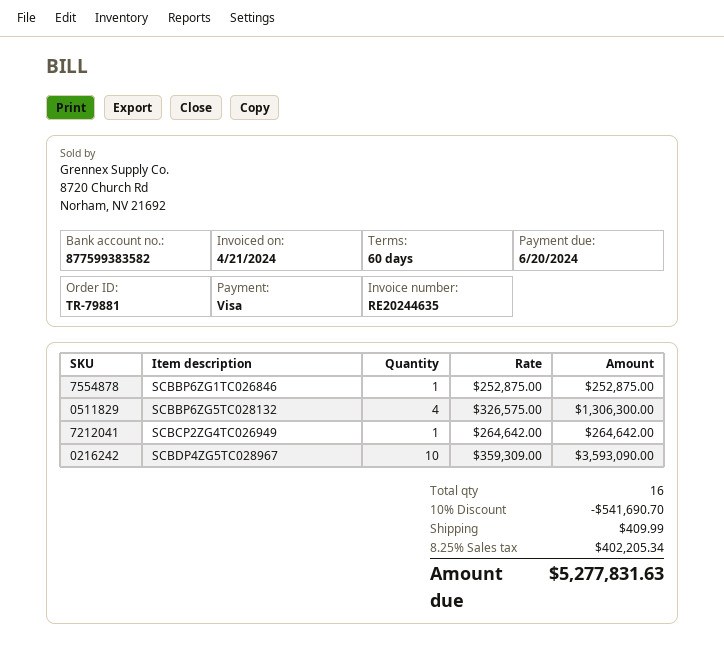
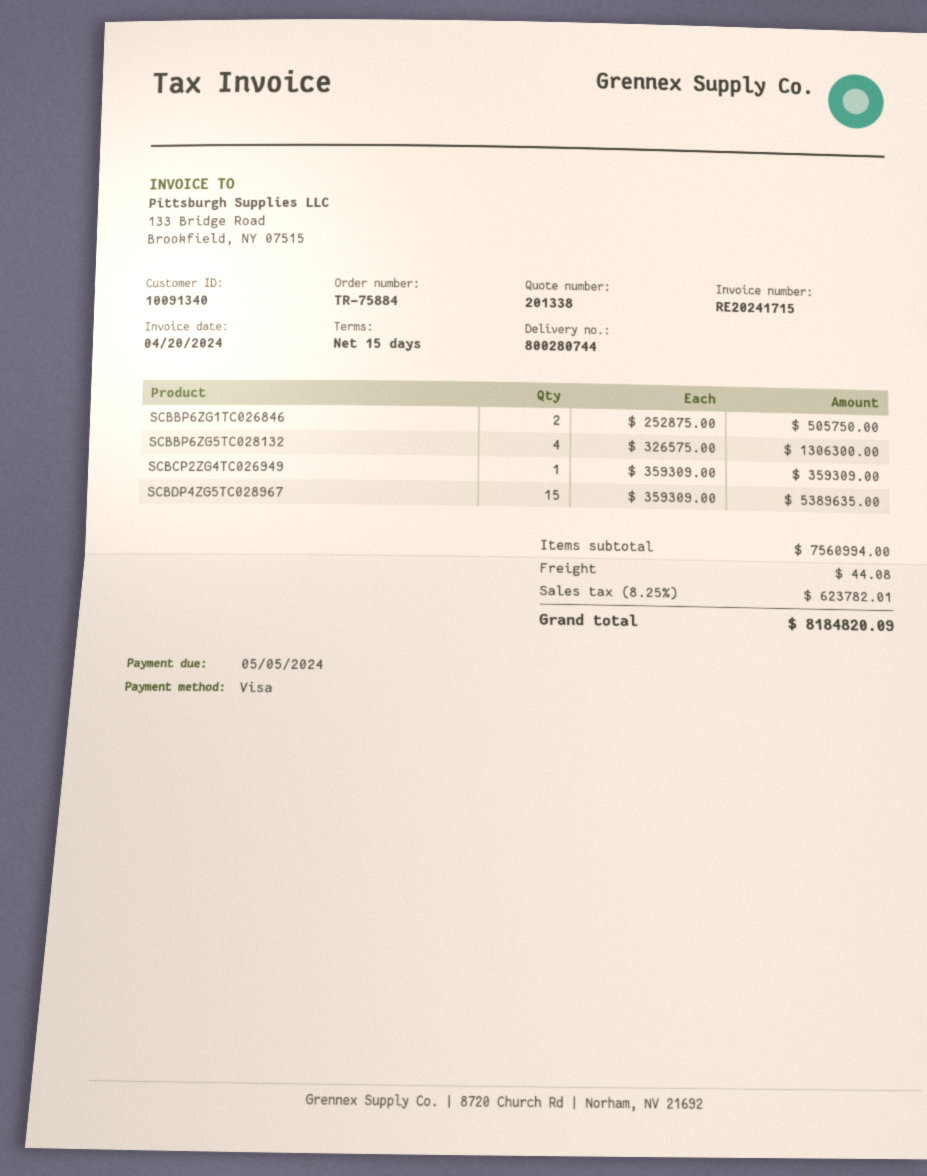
order number: TR-79881 -> TR-75884
invoice number: RE20244635 -> RE20241715
invoice date: 2024-04-21 -> 2024-04-20
payment terms: 60 days -> 15 days
due date: 2024-06-20 -> 2024-05-05
SCBBP6ZG1TC026846: 1 x 252875.00 = 252875.00 -> 2 x 252875.00 = 505750.00
SCBCP2ZG4TC026949: 1 x 264642.00 = 264642.00 -> 1 x 359309.00 = 359309.00
SCBDP4ZG5TC028967: 10 x 359309.00 = 3593090.00 -> 15 x 359309.00 = 5389635.00
discount: 10% = 541690.70 -> none
shipping: 409.99 -> 44.08
tax: 8.25% = 402205.34 -> 8.25% = 623782.01
total: 5277831.63 -> 8184820.09

